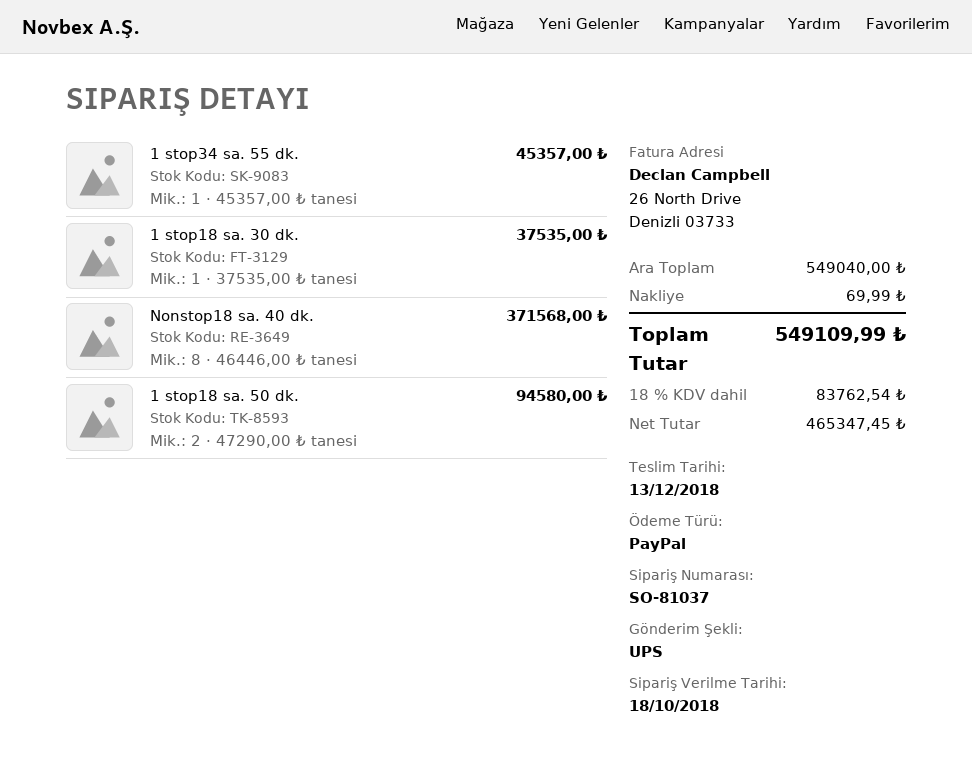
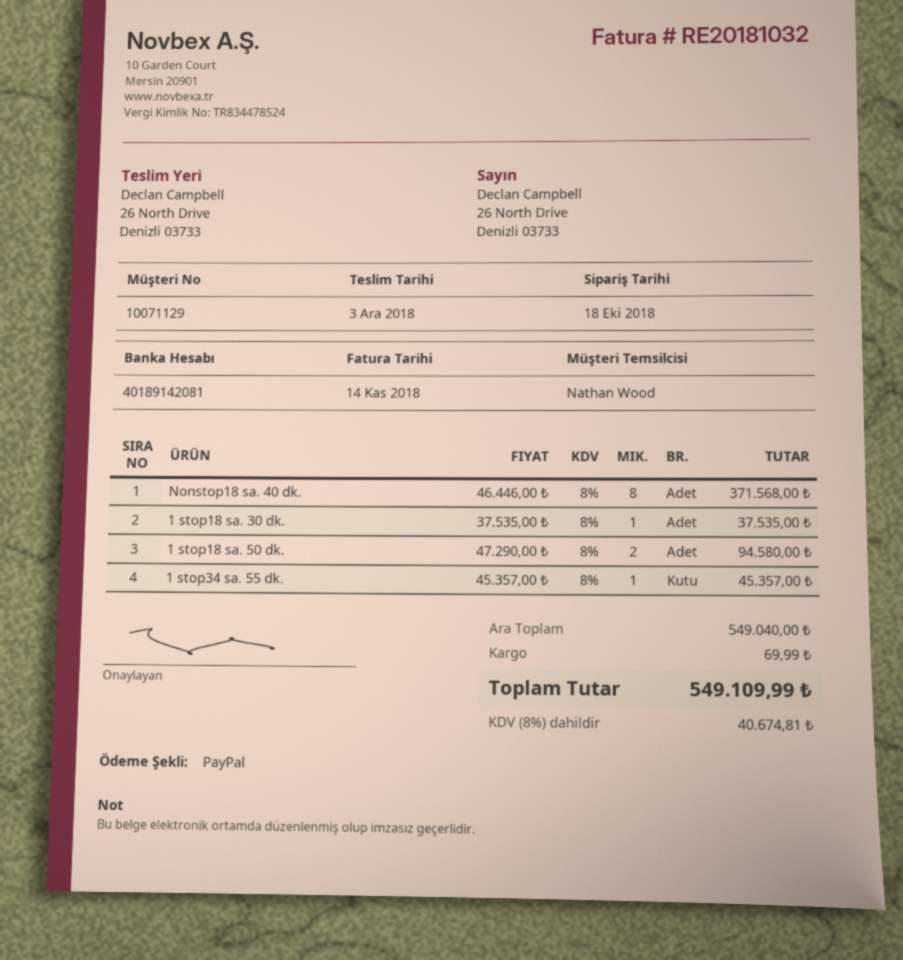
delivery date: 2018-12-13 -> 2018-12-03
tax: 18% = 83762.54 -> 8% = 40674.81

